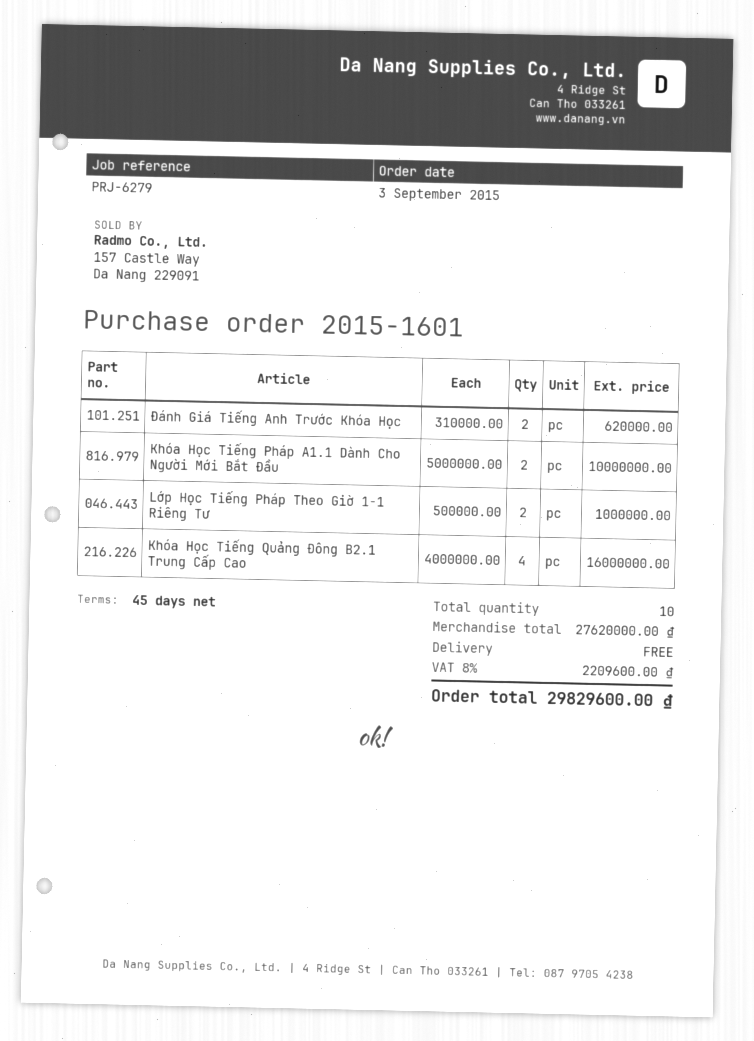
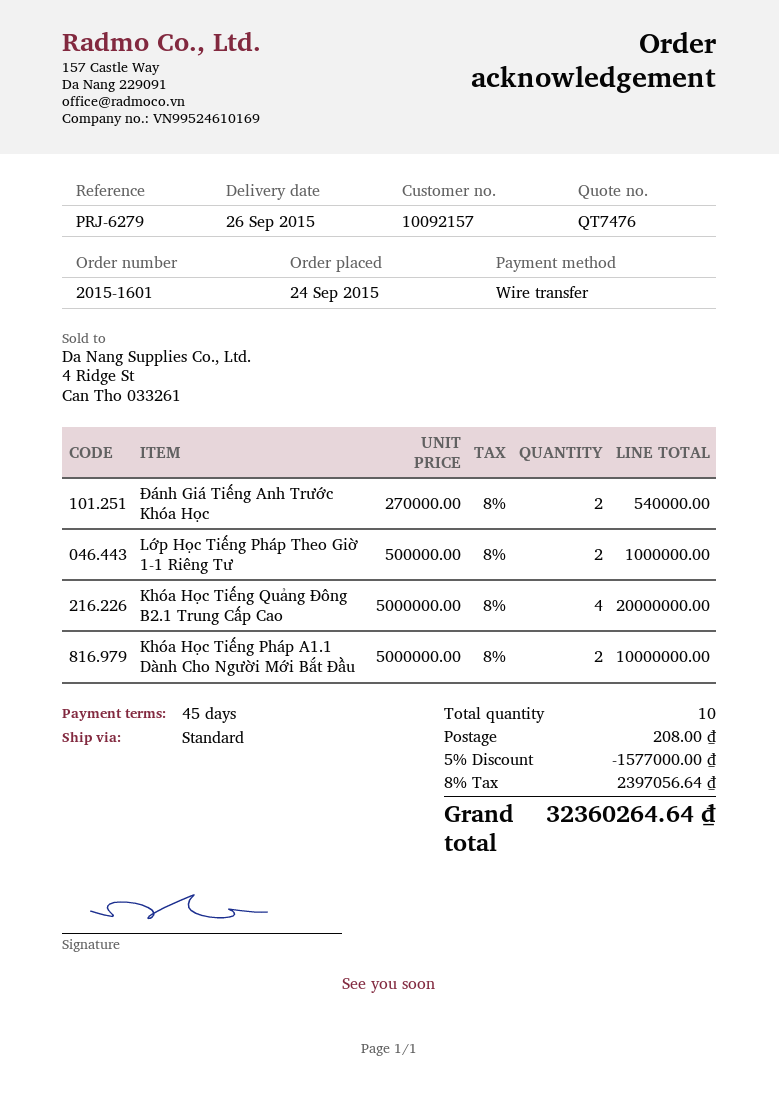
order date: 2015-09-03 -> 2015-09-24
Đánh Giá Tiếng Anh Trước Khóa Học: 2 x 310000.00 = 620000.00 -> 2 x 270000.00 = 540000.00
Khóa Học Tiếng Quảng Đông B2.1 Trung Cấp Cao: 4 x 4000000.00 = 16000000.00 -> 4 x 5000000.00 = 20000000.00
discount: none -> 5% = 1577000.00
shipping: 0.00 -> 208.00
tax: 8% = 2209600.00 -> 8% = 2397056.64
total: 29829600.00 -> 32360264.64

